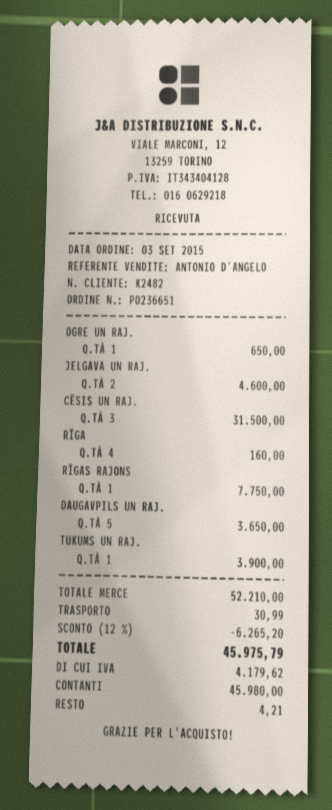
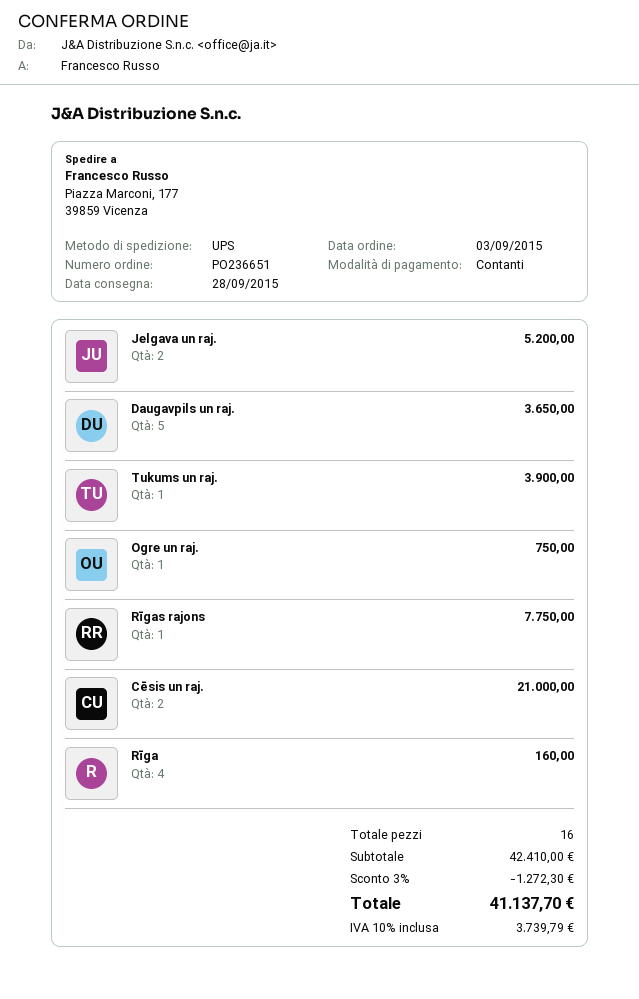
OGRE UN RAJ.: 1 for 650.00 -> 1 for 750.00
JELGAVA UN RAJ.: 2 for 4600.00 -> 2 for 5200.00
CĒSIS UN RAJ.: 3 for 31500.00 -> 2 for 21000.00
subtotal: 52210.00 -> 42410.00
discount: 12% = 6265.20 -> 3% = 1272.30
shipping: 30.99 -> none
tax: 4179.62 -> 3739.79
total: 45975.79 -> 41137.70

